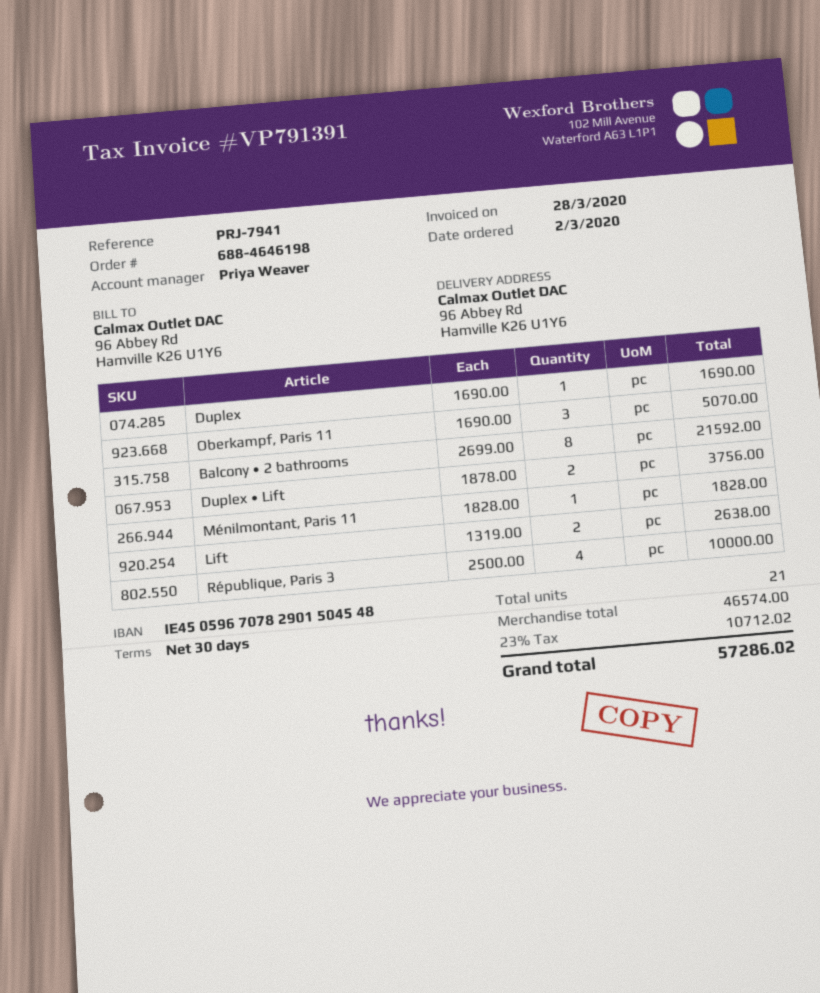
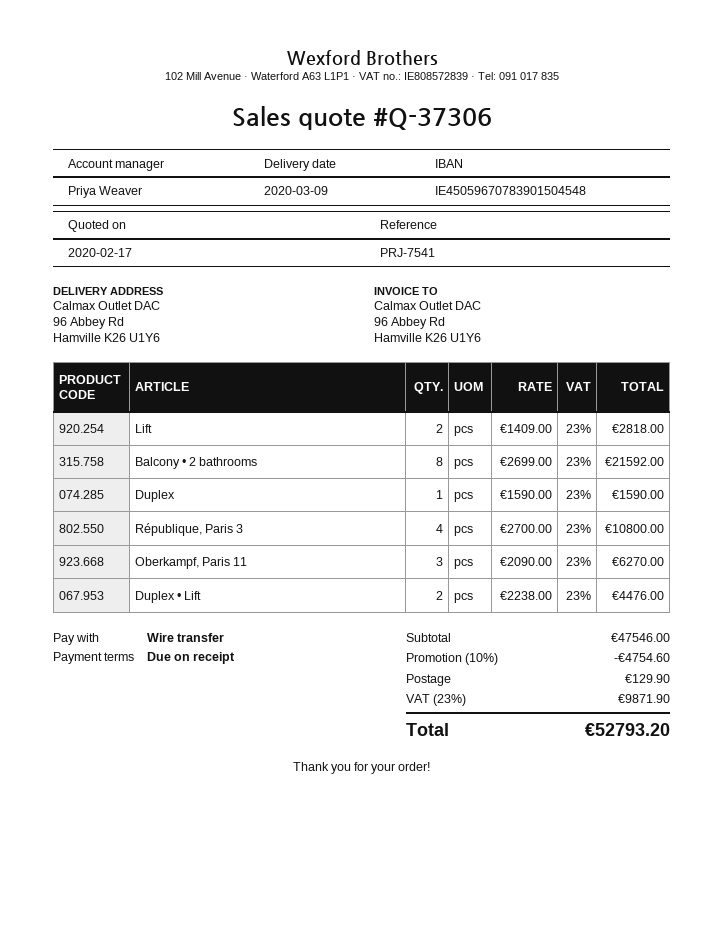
payment terms: 30 days -> on receipt
reference: PRJ-7941 -> PRJ-7541
bank account: IE45059670782901504548 -> IE45059670783901504548
Duplex: 1 x 1690.00 = 1690.00 -> 1 x 1590.00 = 1590.00
Oberkampf, Paris 11: 3 x 1690.00 = 5070.00 -> 3 x 2090.00 = 6270.00
Duplex • Lift: 2 x 1878.00 = 3756.00 -> 2 x 2238.00 = 4476.00
Ménilmontant, Paris 11: 1 x 1828.00 = 1828.00 -> none
Lift: 2 x 1319.00 = 2638.00 -> 2 x 1409.00 = 2818.00
République, Paris 3: 4 x 2500.00 = 10000.00 -> 4 x 2700.00 = 10800.00
subtotal: 46574.00 -> 47546.00
discount: none -> 10% = 4754.60
shipping: none -> 129.90
tax: 23% = 10712.02 -> 23% = 9871.90
total: 57286.02 -> 52793.20

